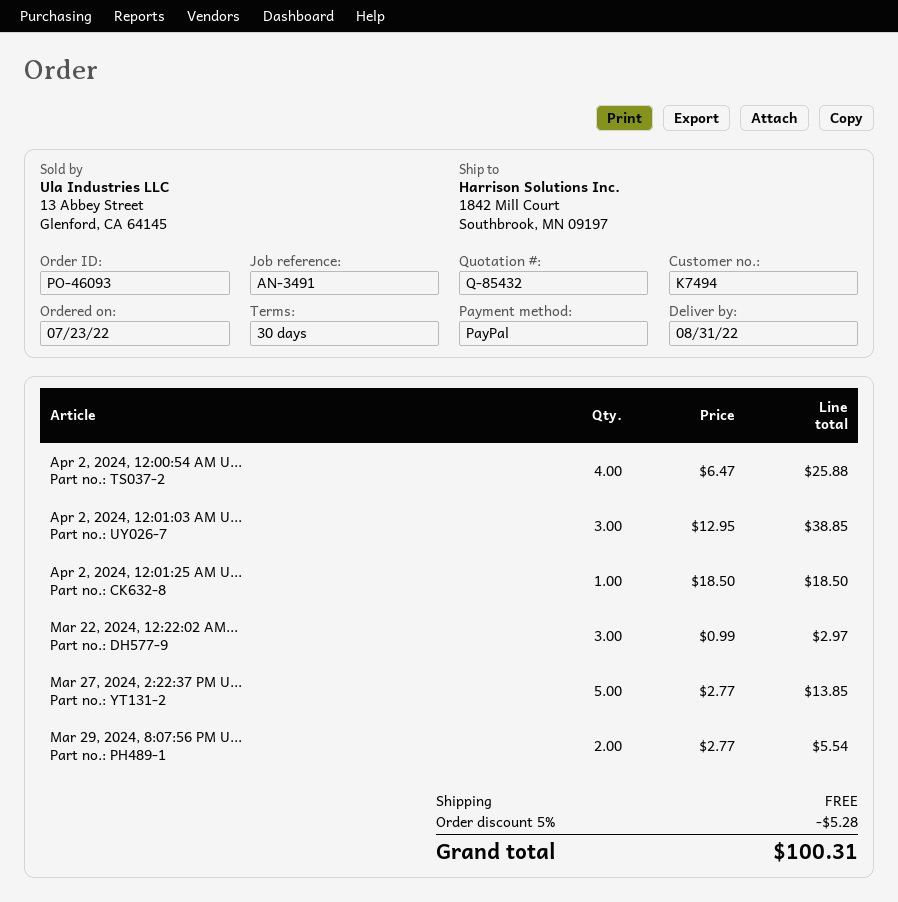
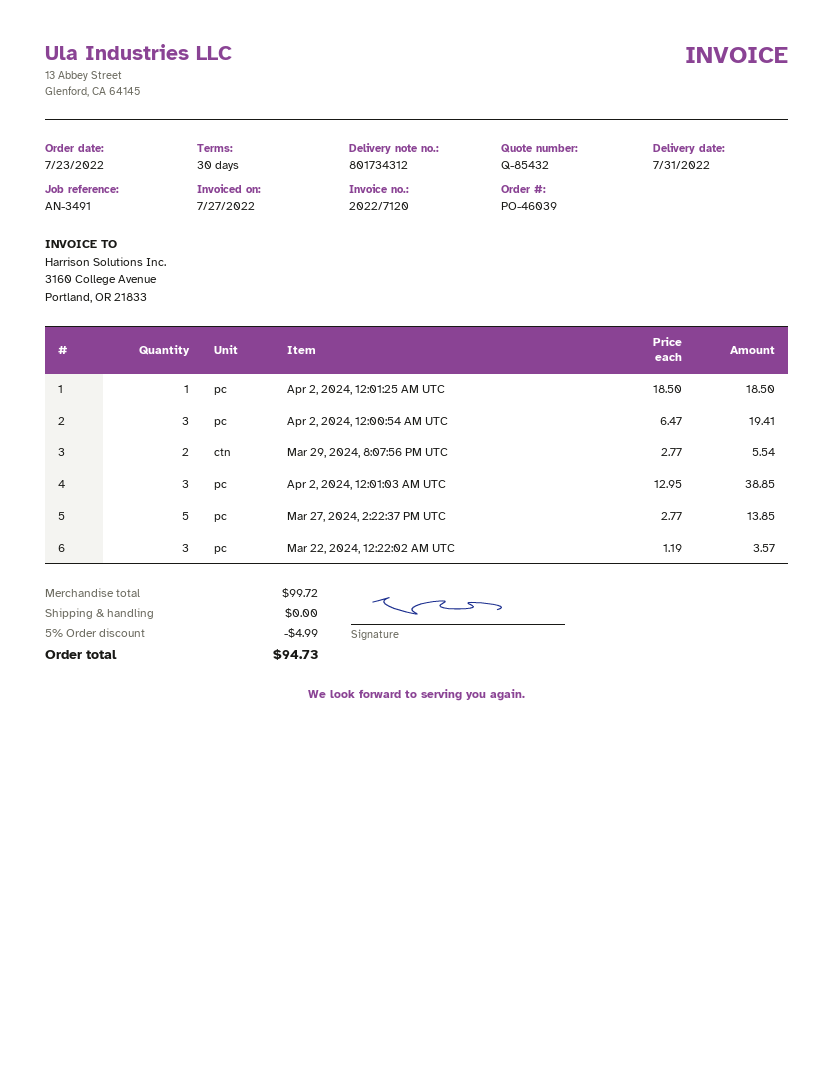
order number: PO-46093 -> PO-46039
delivery date: 2022-08-31 -> 2022-07-31
Apr 2, 2024, 12:00:54 AM U...: 4 x 6.47 = 25.88 -> 3 x 6.47 = 19.41
Mar 22, 2024, 12:22:02 AM...: 3 x 0.99 = 2.97 -> 3 x 1.19 = 3.57
discount: 5% = 5.28 -> 5% = 4.99
total: 100.31 -> 94.73

